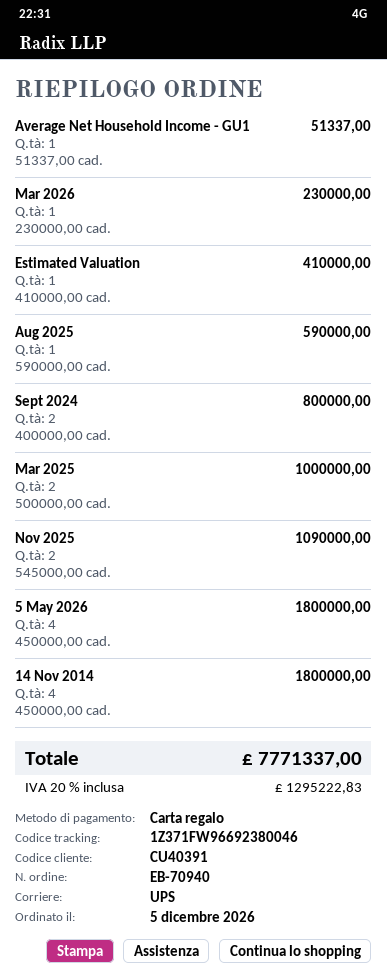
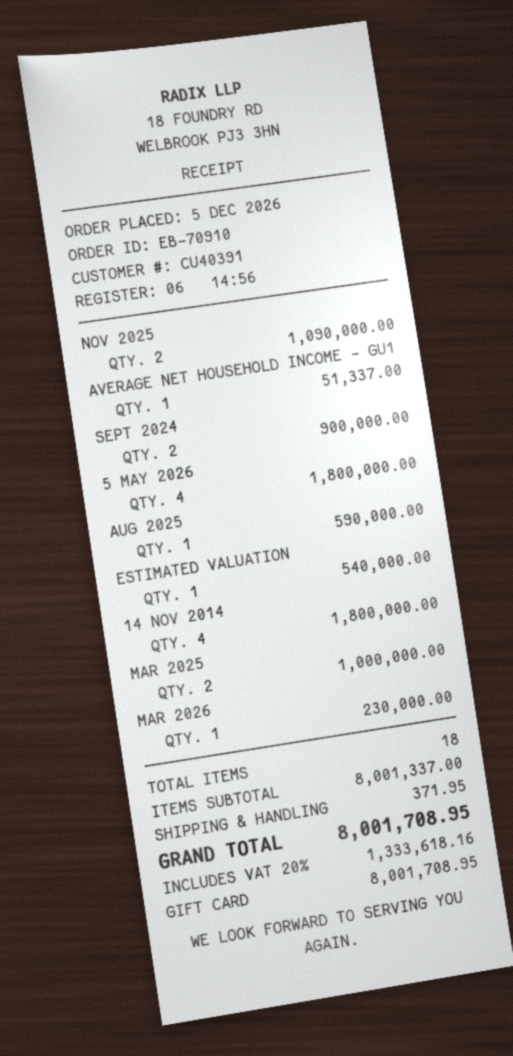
order number: EB-70940 -> EB-70910
Estimated Valuation: 1 for 410000.00 -> 1 for 540000.00
Sept 2024: 2 for 800000.00 -> 2 for 900000.00
shipping: none -> 371.95
tax: 20% = 1295222.83 -> 20% = 1333618.16
total: 7771337.00 -> 8001708.95

